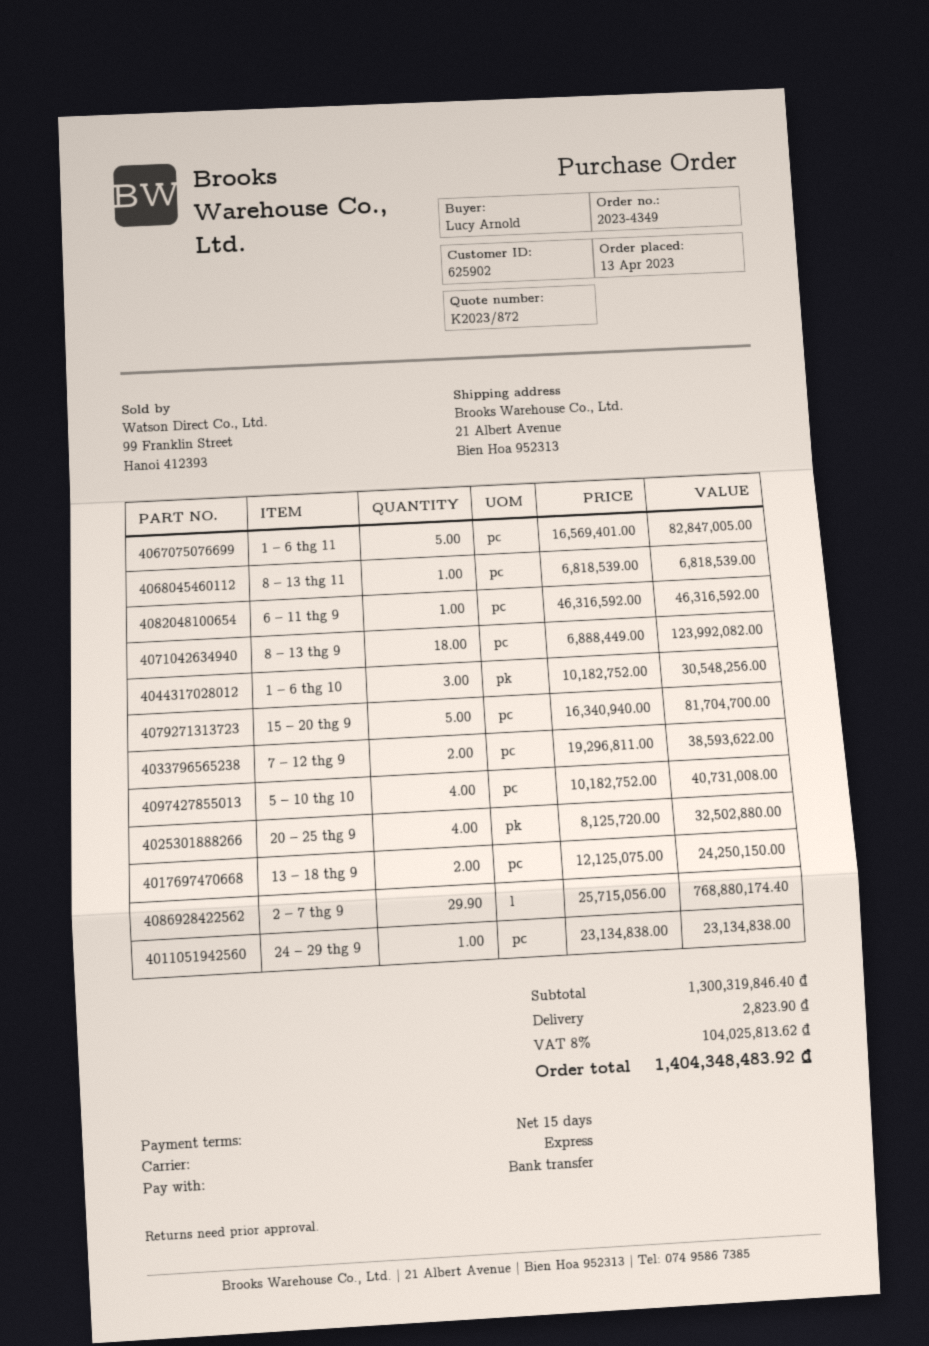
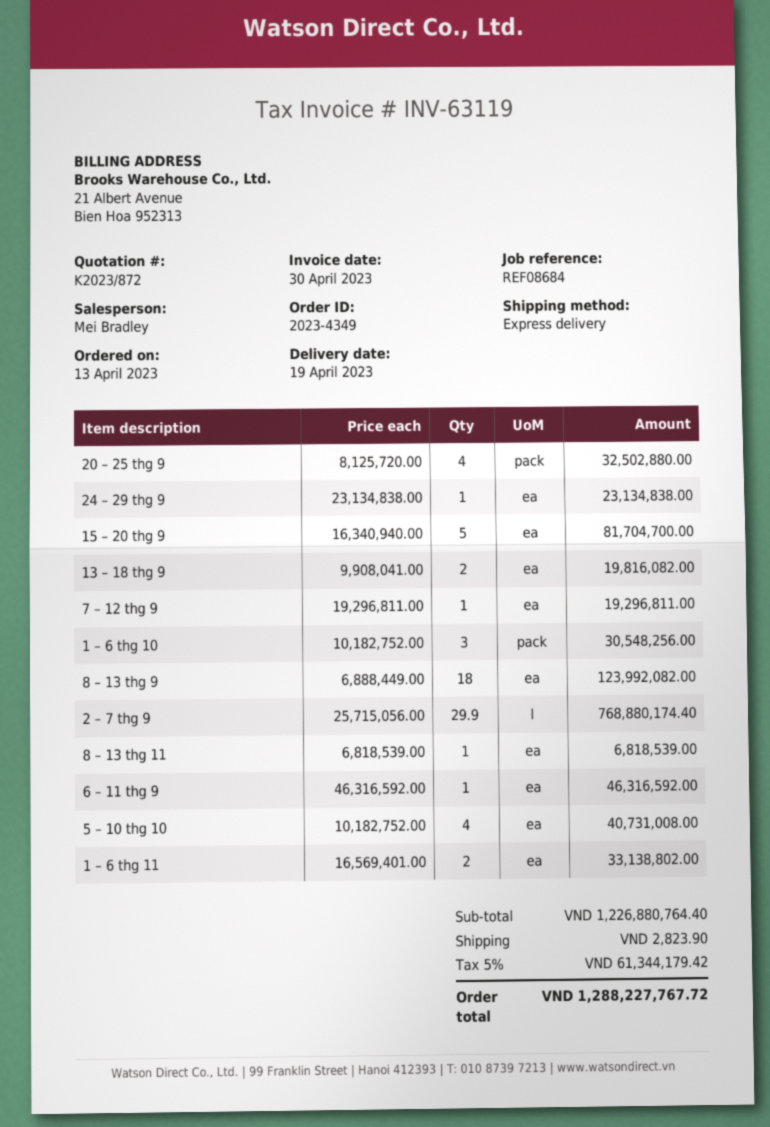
1 – 6 thg 11: 5 x 16569401.00 = 82847005.00 -> 2 x 16569401.00 = 33138802.00
7 – 12 thg 9: 2 x 19296811.00 = 38593622.00 -> 1 x 19296811.00 = 19296811.00
13 – 18 thg 9: 2 x 12125075.00 = 24250150.00 -> 2 x 9908041.00 = 19816082.00
subtotal: 1300319846.40 -> 1226880764.40
tax: 8% = 104025813.62 -> 5% = 61344179.42
total: 1404348483.92 -> 1288227767.72

